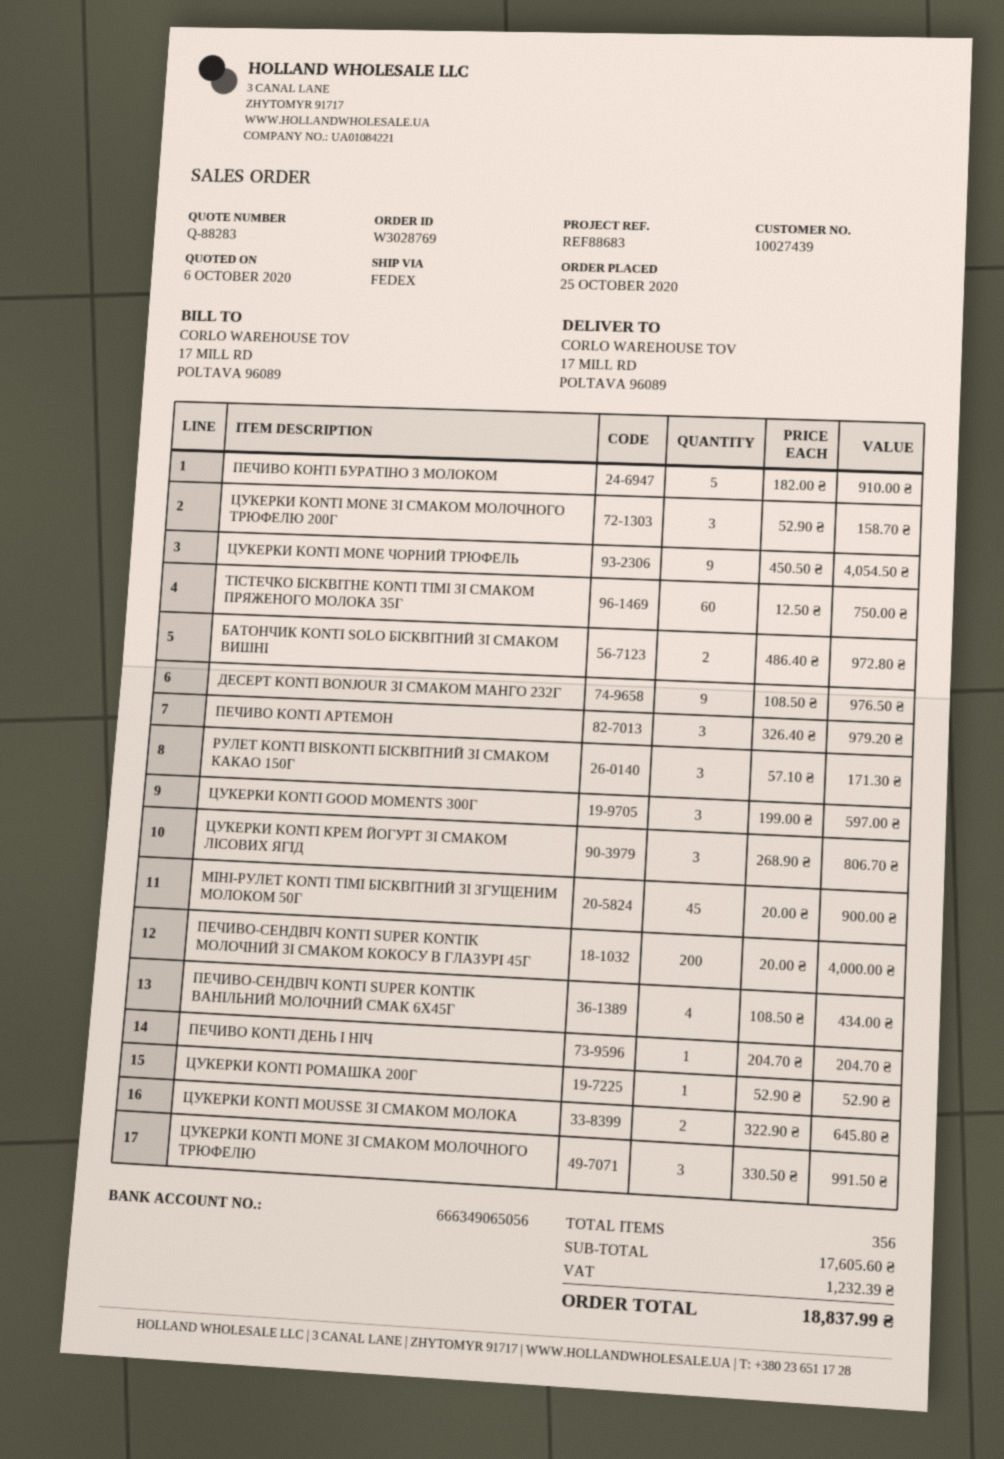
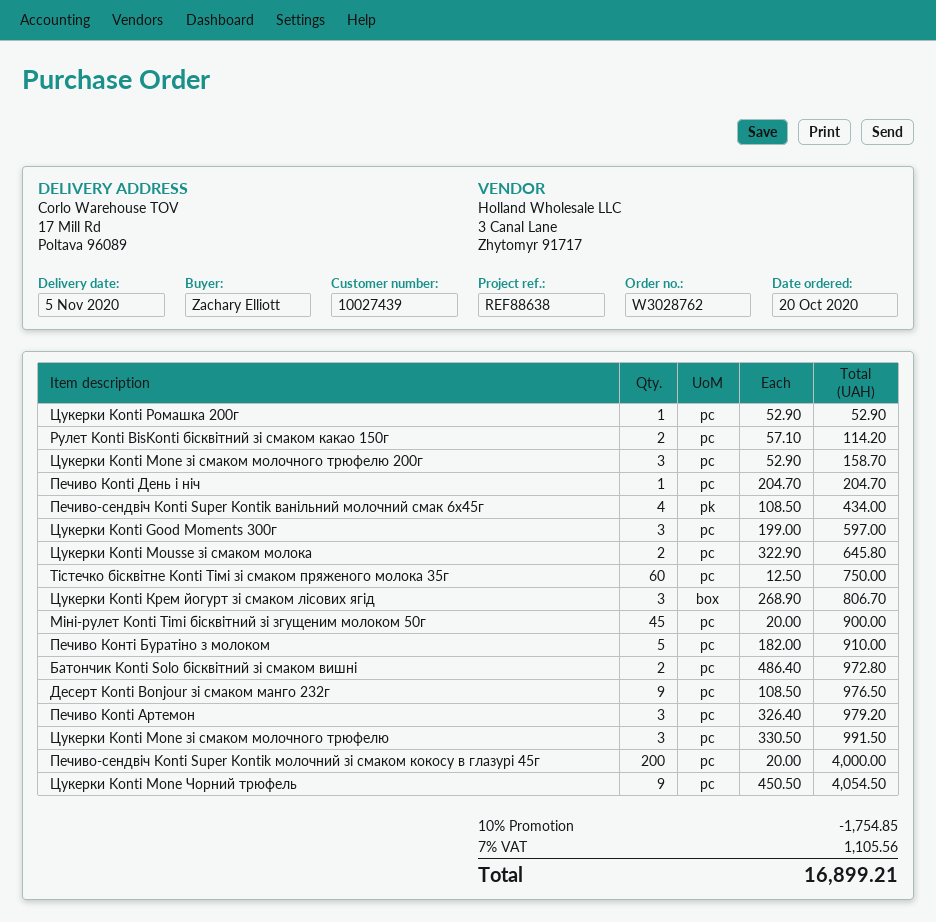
order number: W3028769 -> W3028762
order date: 2020-10-25 -> 2020-10-20
reference: REF88683 -> REF88638
РУЛЕТ KONTI BISKONTI БІСКВІТНИЙ ЗІ СМАКОМ КАКАО 150Г: 3 x 57.10 = 171.30 -> 2 x 57.10 = 114.20
discount: none -> 10% = 1754.85
tax: 1232.39 -> 1105.56
total: 18837.99 -> 16899.21

